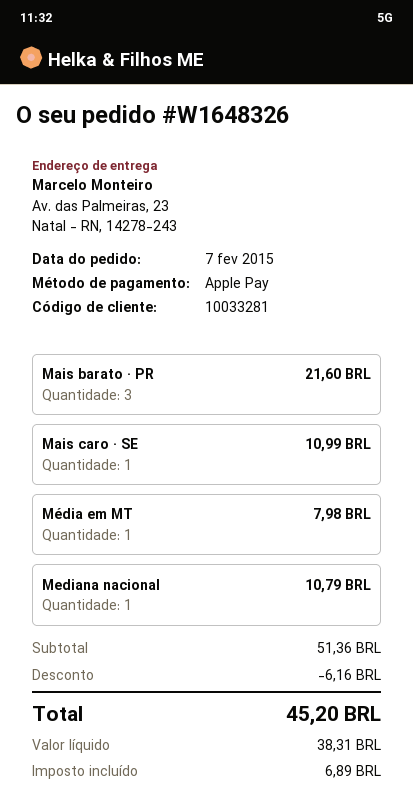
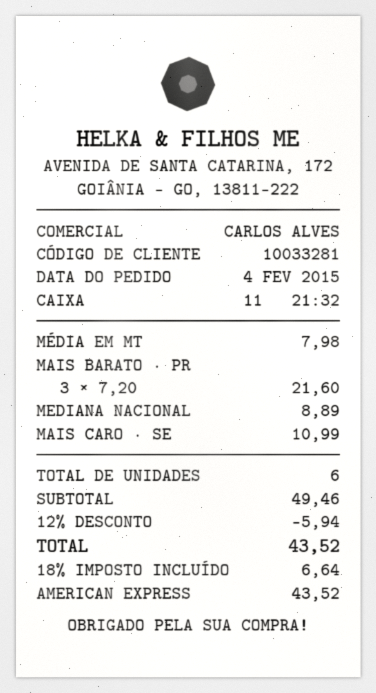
order date: 2015-02-07 -> 2015-02-04
payment method: Apple Pay -> American Express
Mediana nacional: 1 for 10.79 -> 1 for 8.89
subtotal: 51.36 -> 49.46
discount: 6.16 -> 5.94
tax: 6.89 -> 6.64
total: 45.20 -> 43.52

